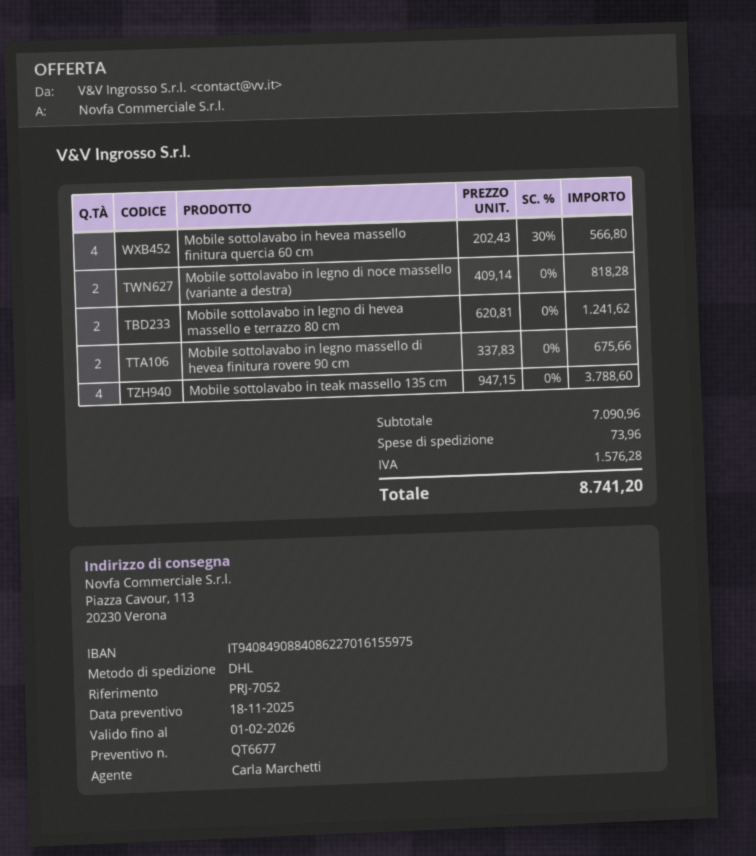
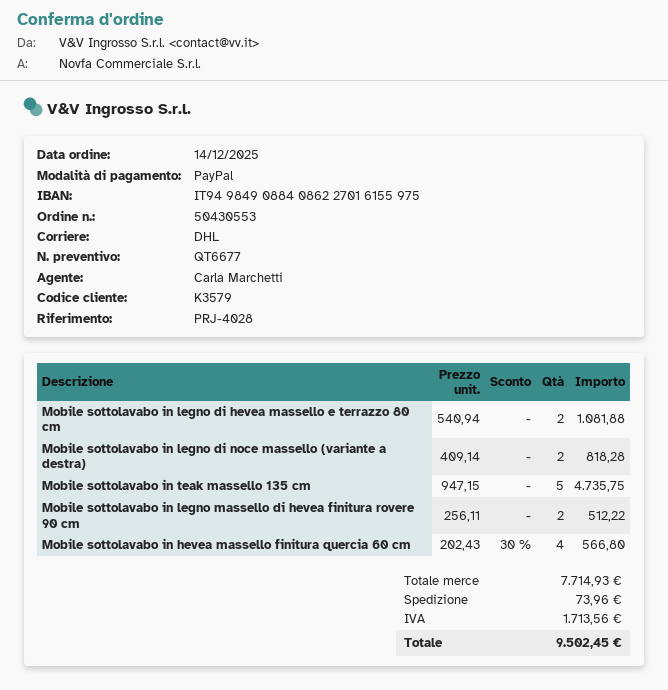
reference: PRJ-7052 -> PRJ-4028
bank account: IT9408490884086227016155975 -> IT9498490884086227016155975
Mobile sottolavabo in legno di hevea massello e terrazzo 80 cm: 2 x 620.81 = 1241.62 -> 2 x 540.94 = 1081.88
Mobile sottolavabo in legno massello di hevea finitura rovere 90 cm: 2 x 337.83 = 675.66 -> 2 x 256.11 = 512.22
Mobile sottolavabo in teak massello 135 cm: 4 x 947.15 = 3788.60 -> 5 x 947.15 = 4735.75
subtotal: 7090.96 -> 7714.93
tax: 1576.28 -> 1713.56
total: 8741.20 -> 9502.45

